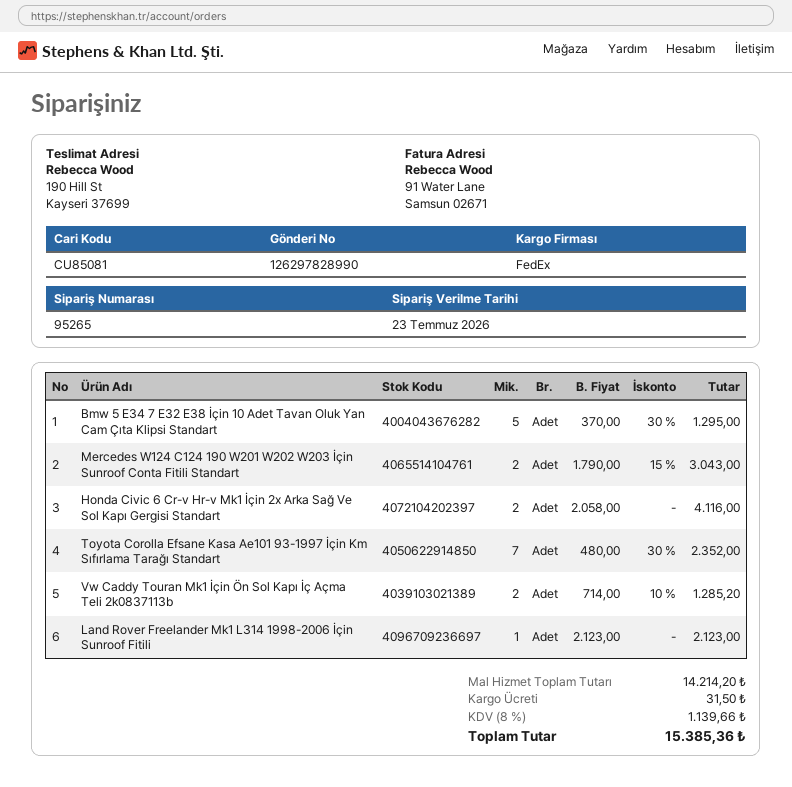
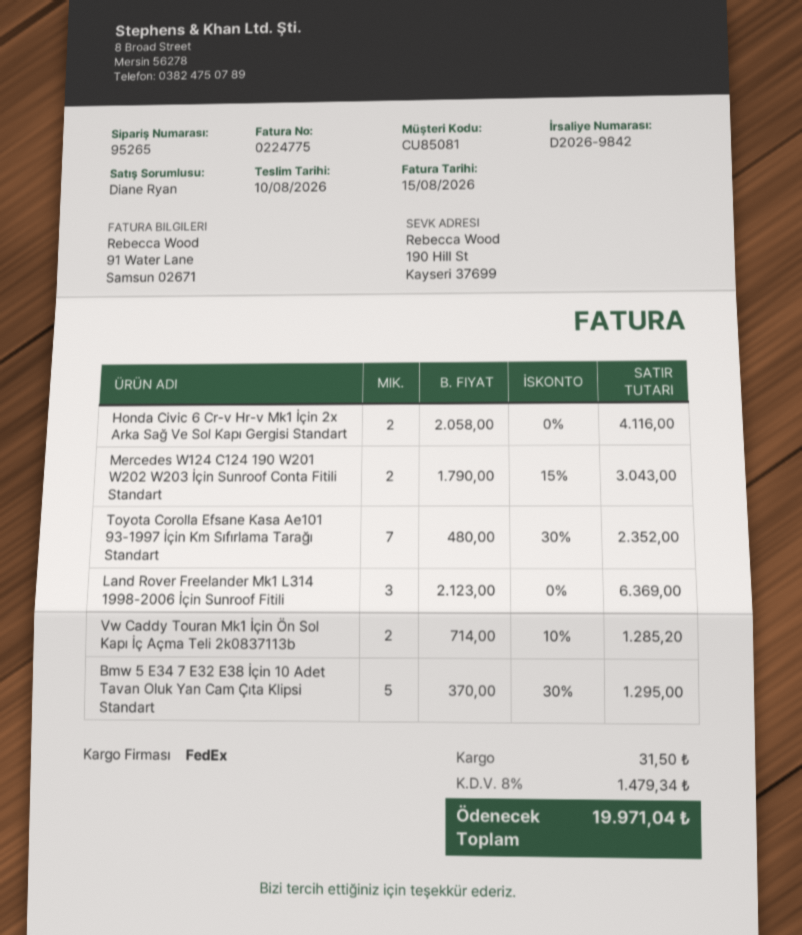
Land Rover Freelander Mk1 L314 1998-2006 İçin Sunroof Fitili: 1 x 2123.00 = 2123.00 -> 3 x 2123.00 = 6369.00
tax: 8% = 1139.66 -> 8% = 1479.34
total: 15385.36 -> 19971.04

